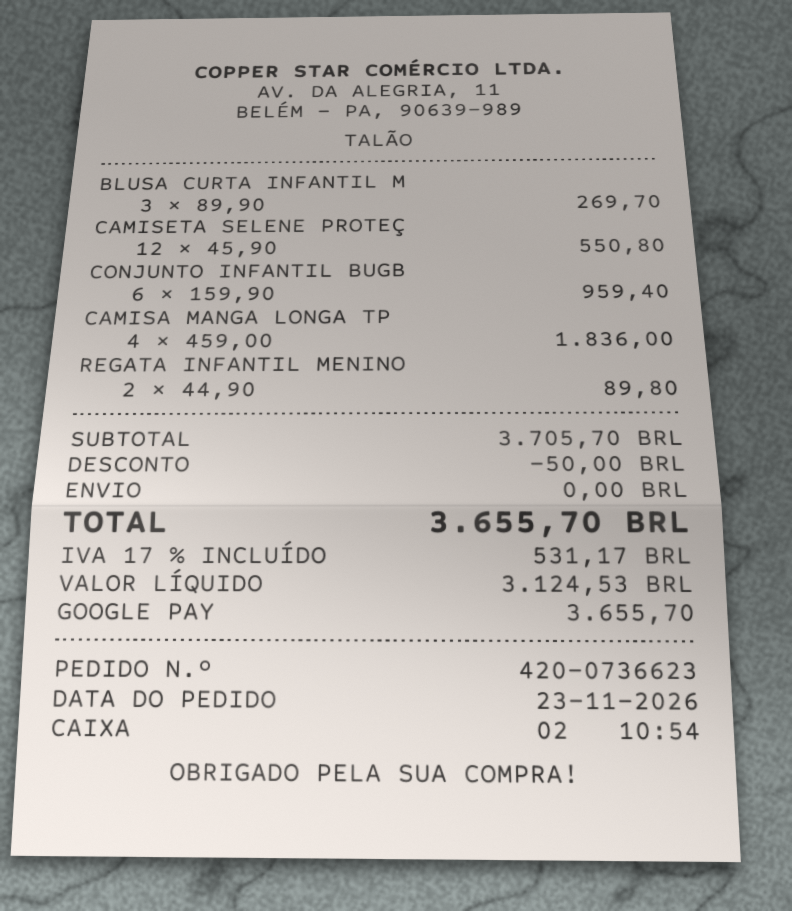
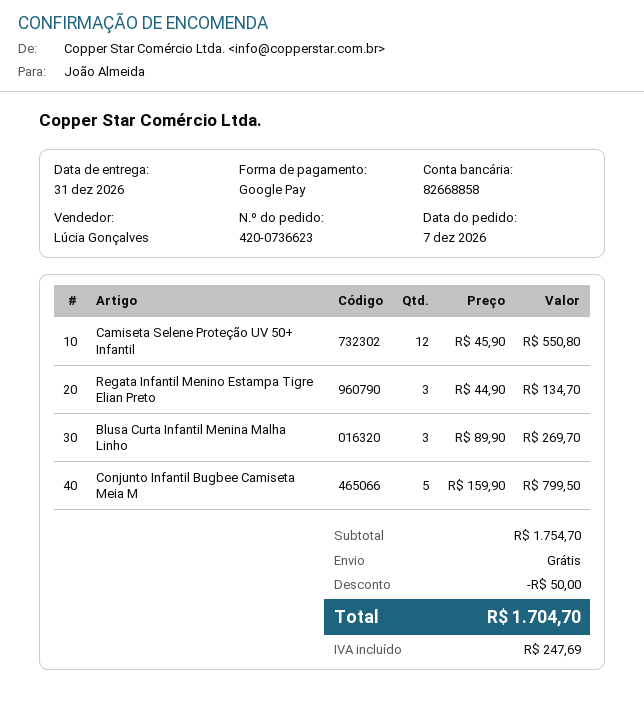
order date: 2026-11-23 -> 2026-12-07
CONJUNTO INFANTIL BUGB: 6 x 159.90 = 959.40 -> 5 x 159.90 = 799.50
CAMISA MANGA LONGA TP: 4 x 459.00 = 1836.00 -> none
REGATA INFANTIL MENINO: 2 x 44.90 = 89.80 -> 3 x 44.90 = 134.70
subtotal: 3705.70 -> 1754.70
tax: 531.17 -> 247.69
total: 3655.70 -> 1704.70

